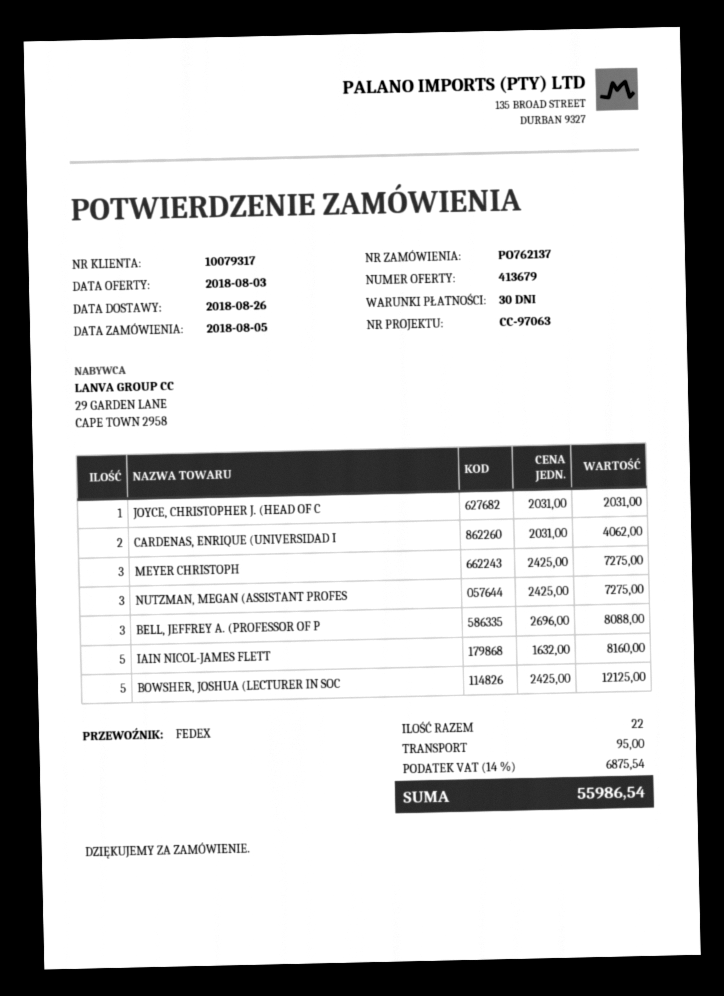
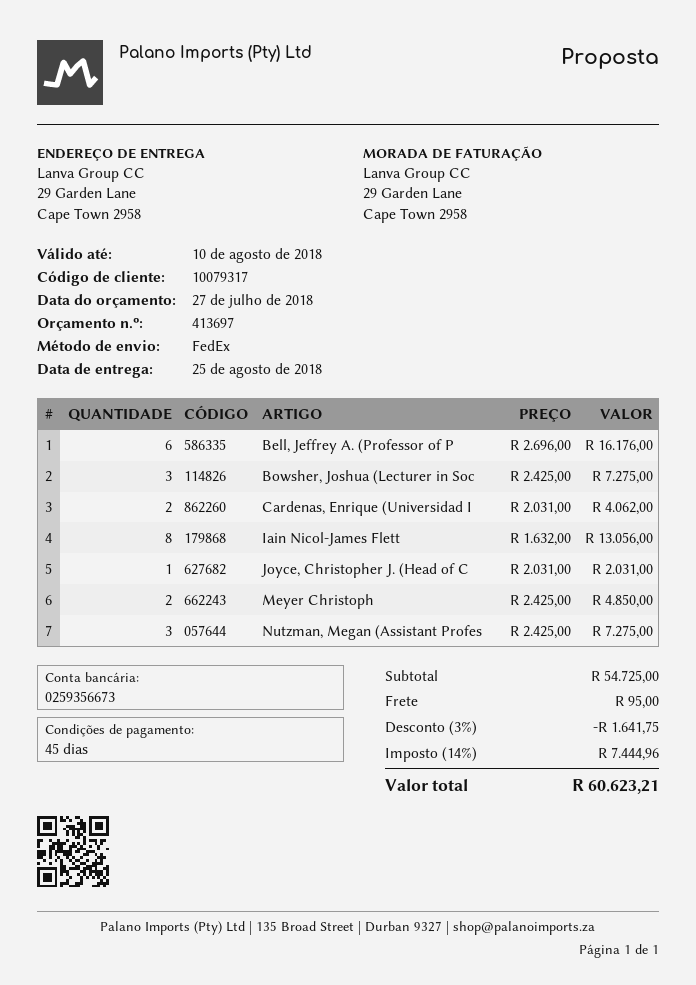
quote number: 413679 -> 413697
quote date: 2018-08-03 -> 2018-07-27
delivery date: 2018-08-26 -> 2018-08-25
payment terms: 30 days -> 45 days
MEYER CHRISTOPH: 3 x 2425.00 = 7275.00 -> 2 x 2425.00 = 4850.00
BELL, JEFFREY A. (PROFESSOR OF P: 3 x 2696.00 = 8088.00 -> 6 x 2696.00 = 16176.00
IAIN NICOL-JAMES FLETT: 5 x 1632.00 = 8160.00 -> 8 x 1632.00 = 13056.00
BOWSHER, JOSHUA (LECTURER IN SOC: 5 x 2425.00 = 12125.00 -> 3 x 2425.00 = 7275.00
discount: none -> 3% = 1641.75
tax: 14% = 6875.54 -> 14% = 7444.96
total: 55986.54 -> 60623.21

